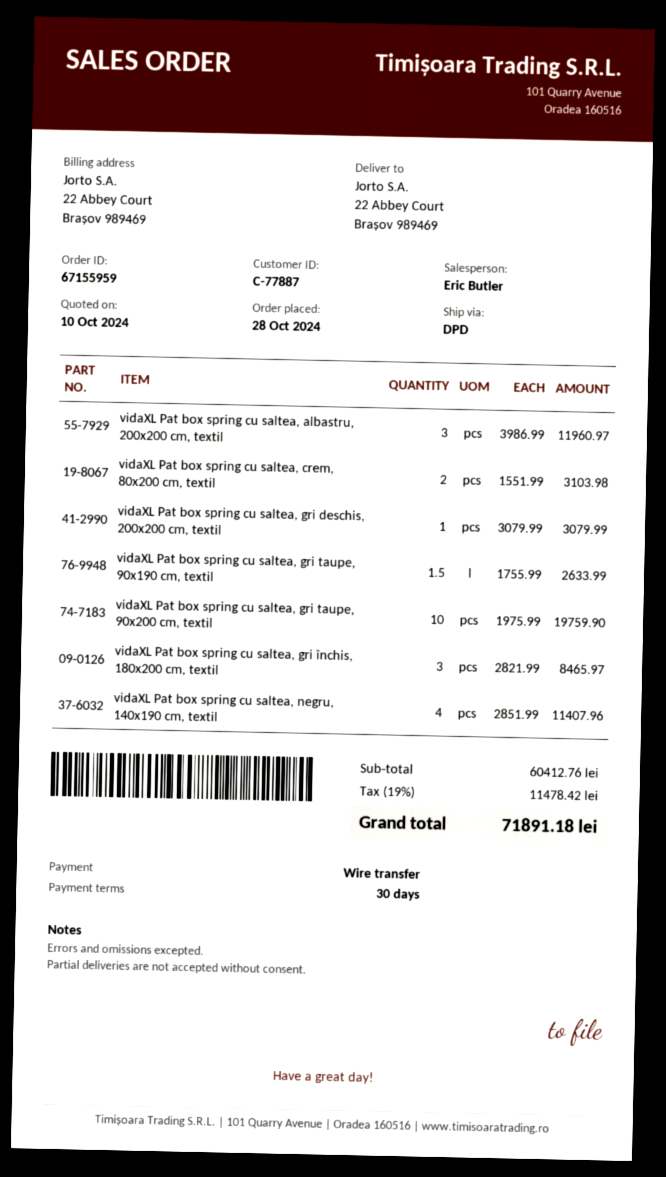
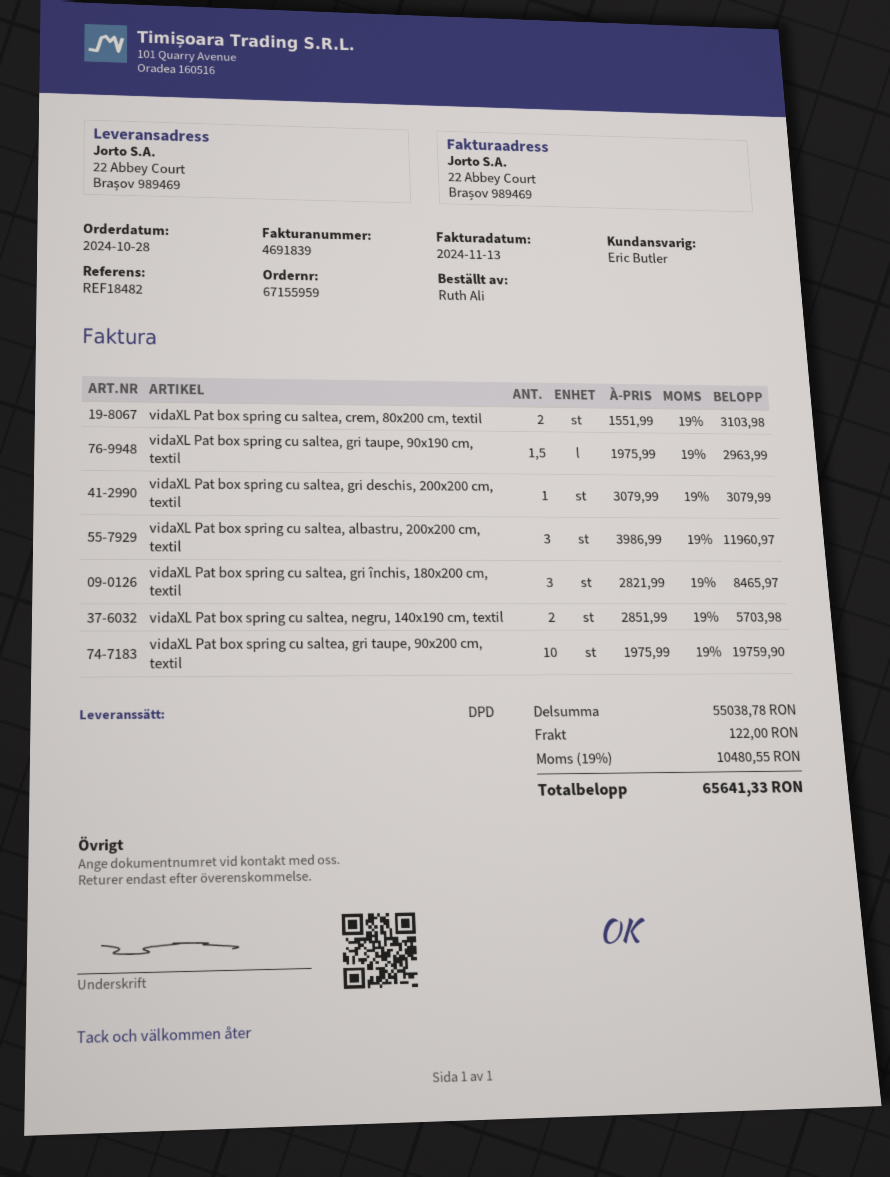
vidaXL Pat box spring cu saltea, gri taupe, 90x190 cm, textil: 1.5 x 1755.99 = 2633.99 -> 1.5 x 1975.99 = 2963.99
vidaXL Pat box spring cu saltea, negru, 140x190 cm, textil: 4 x 2851.99 = 11407.96 -> 2 x 2851.99 = 5703.98
subtotal: 60412.76 -> 55038.78
shipping: none -> 122.00
tax: 19% = 11478.42 -> 19% = 10480.55
total: 71891.18 -> 65641.33

